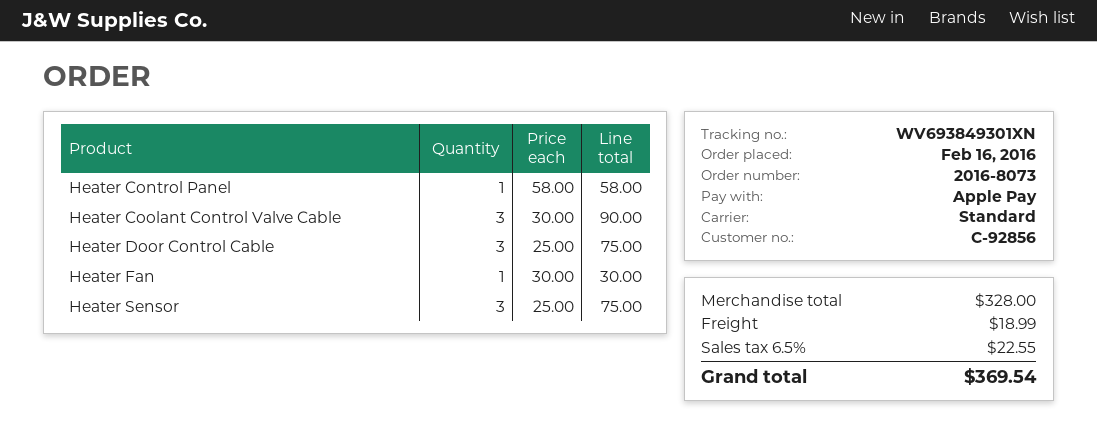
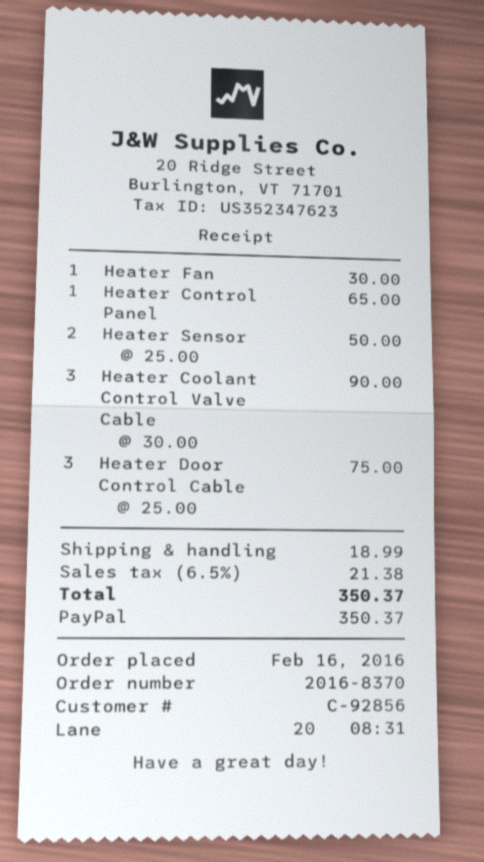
order number: 2016-8073 -> 2016-8370
payment method: Apple Pay -> PayPal
Heater Control Panel: 1 x 58.00 = 58.00 -> 1 x 65.00 = 65.00
Heater Sensor: 3 x 25.00 = 75.00 -> 2 x 25.00 = 50.00
tax: 6.5% = 22.55 -> 6.5% = 21.38
total: 369.54 -> 350.37

